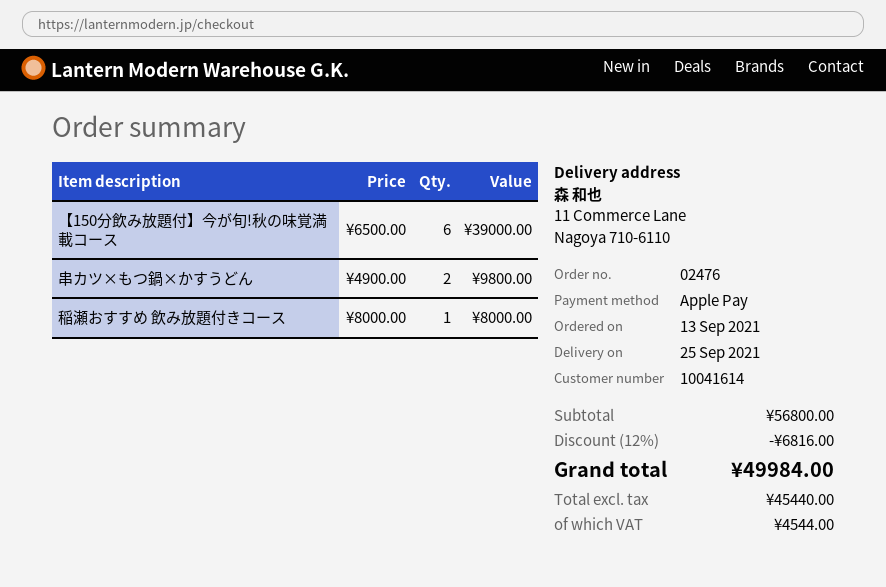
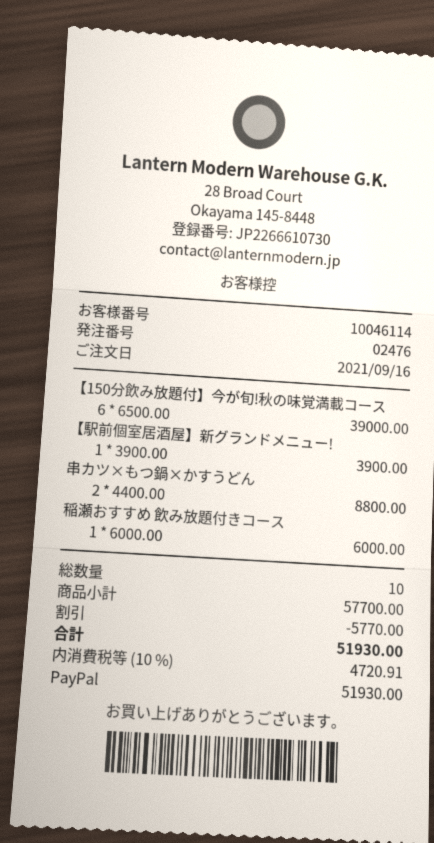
order date: 2021-09-13 -> 2021-09-16
customer number: 10041614 -> 10046114
payment method: Apple Pay -> PayPal
串カツ×もつ鍋×かすうどん: 2 x 4900.00 = 9800.00 -> 2 x 4400.00 = 8800.00
稲瀬おすすめ 飲み放題付きコース: 1 x 8000.00 = 8000.00 -> 1 x 6000.00 = 6000.00
【駅前個室居酒屋】新グランドメニュー!: none -> 1 x 3900.00 = 3900.00
subtotal: 56800.00 -> 57700.00
discount: 6816.00 -> 5770.00
tax: 4544.00 -> 4720.91
total: 49984.00 -> 51930.00

